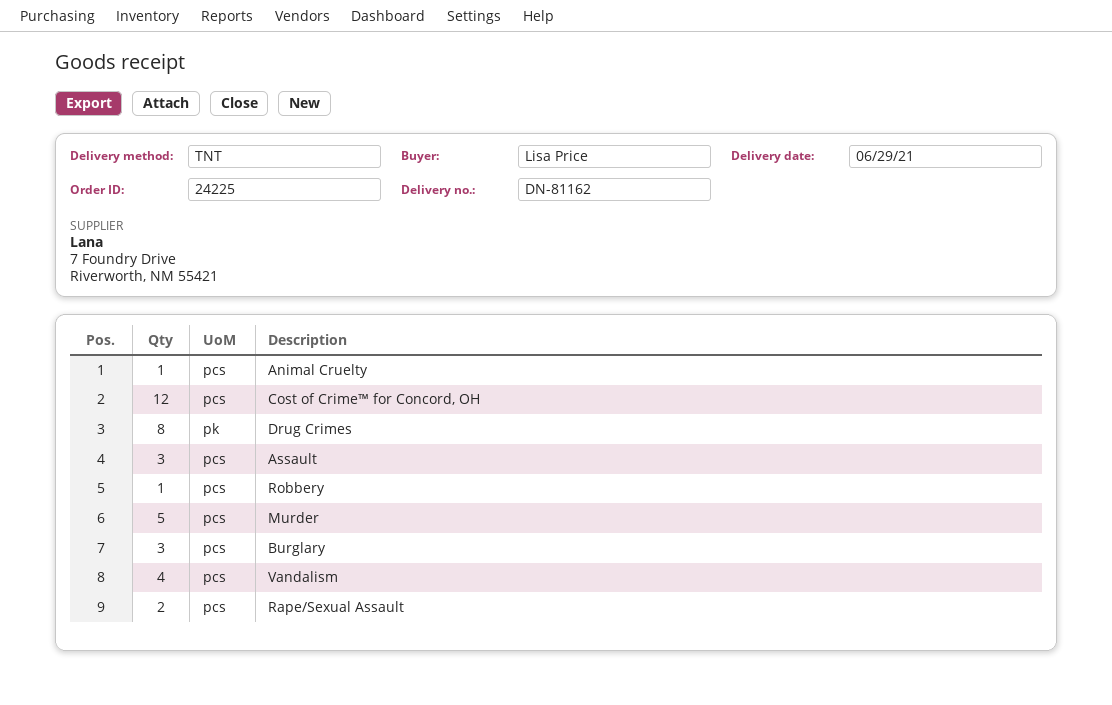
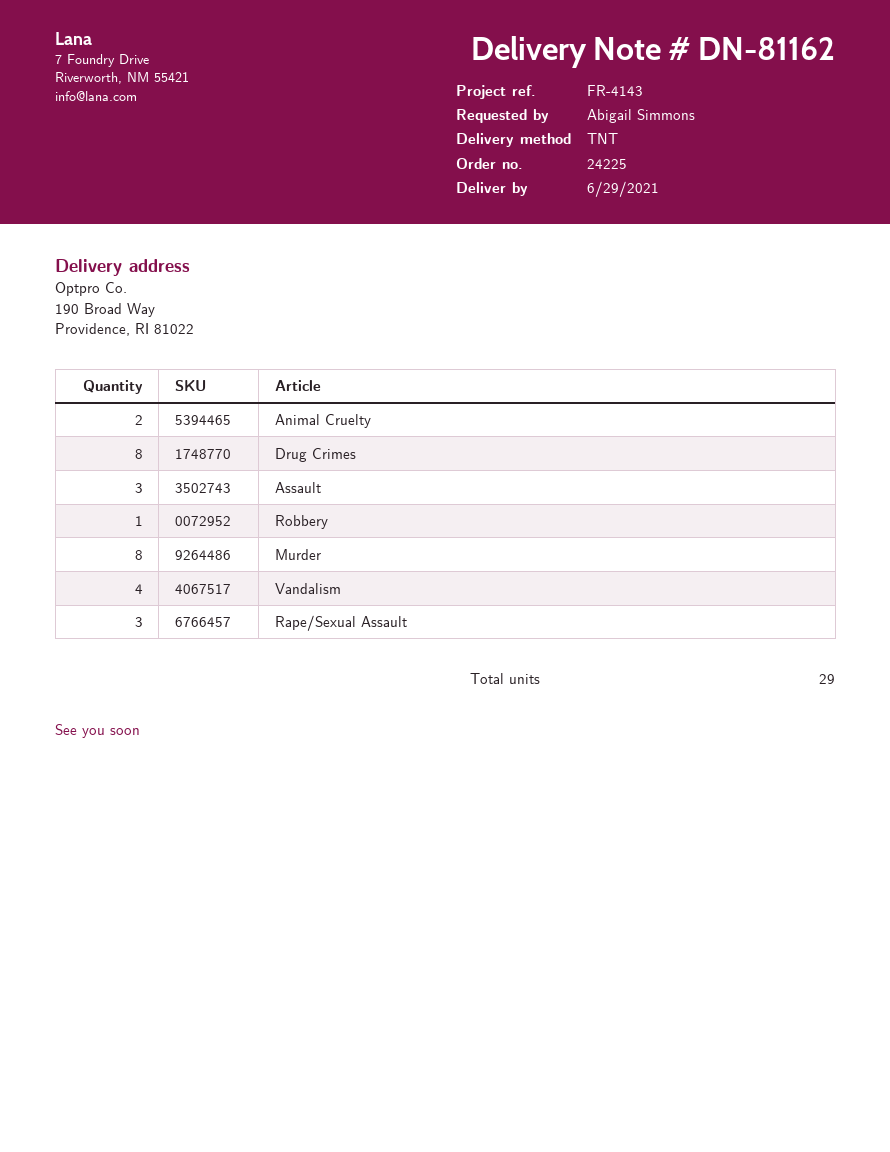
ordered by: Lisa Price -> Abigail Simmons
Animal Cruelty: 1 -> 2
Cost of Crime™ for Concord, OH: 12 -> none
Murder: 5 -> 8
Burglary: 3 -> none
Rape/Sexual Assault: 2 -> 3

